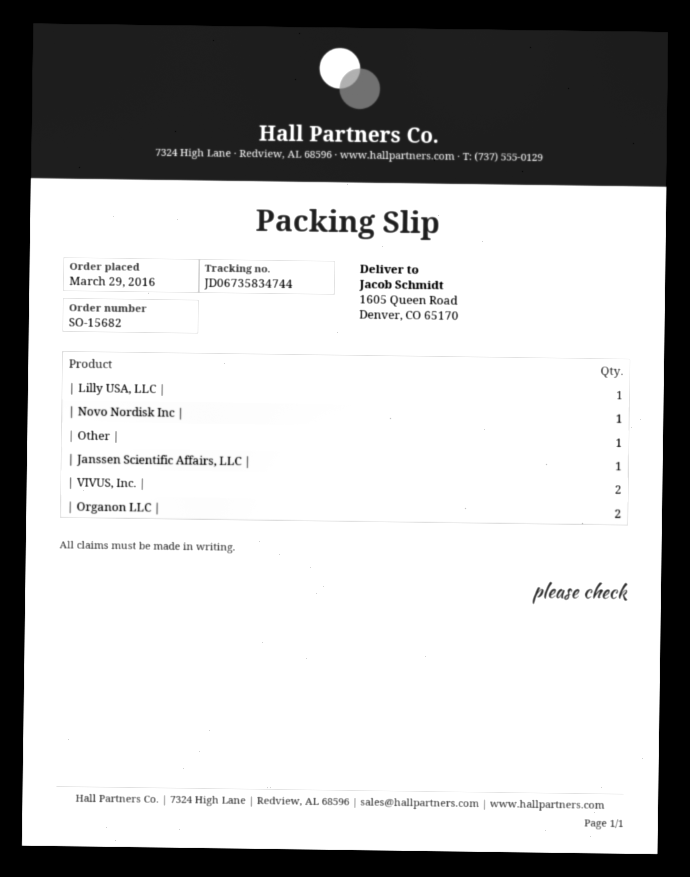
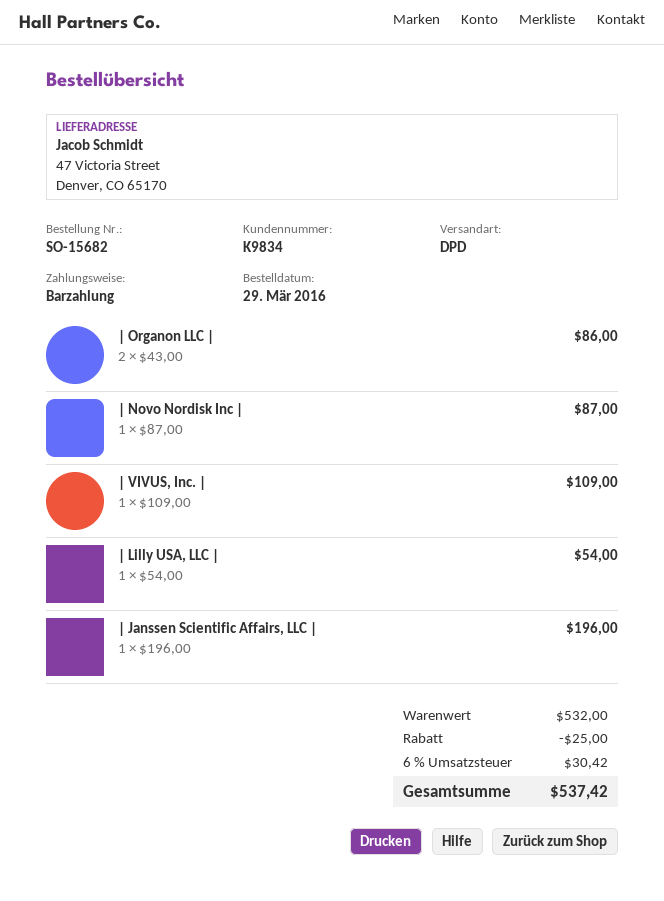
ship to: 1605 Queen Road, Denver, CO 65170 -> 47 Victoria Street, Denver, CO 65170
| Other |: 1 -> none
| VIVUS, Inc. |: 2 -> 1

